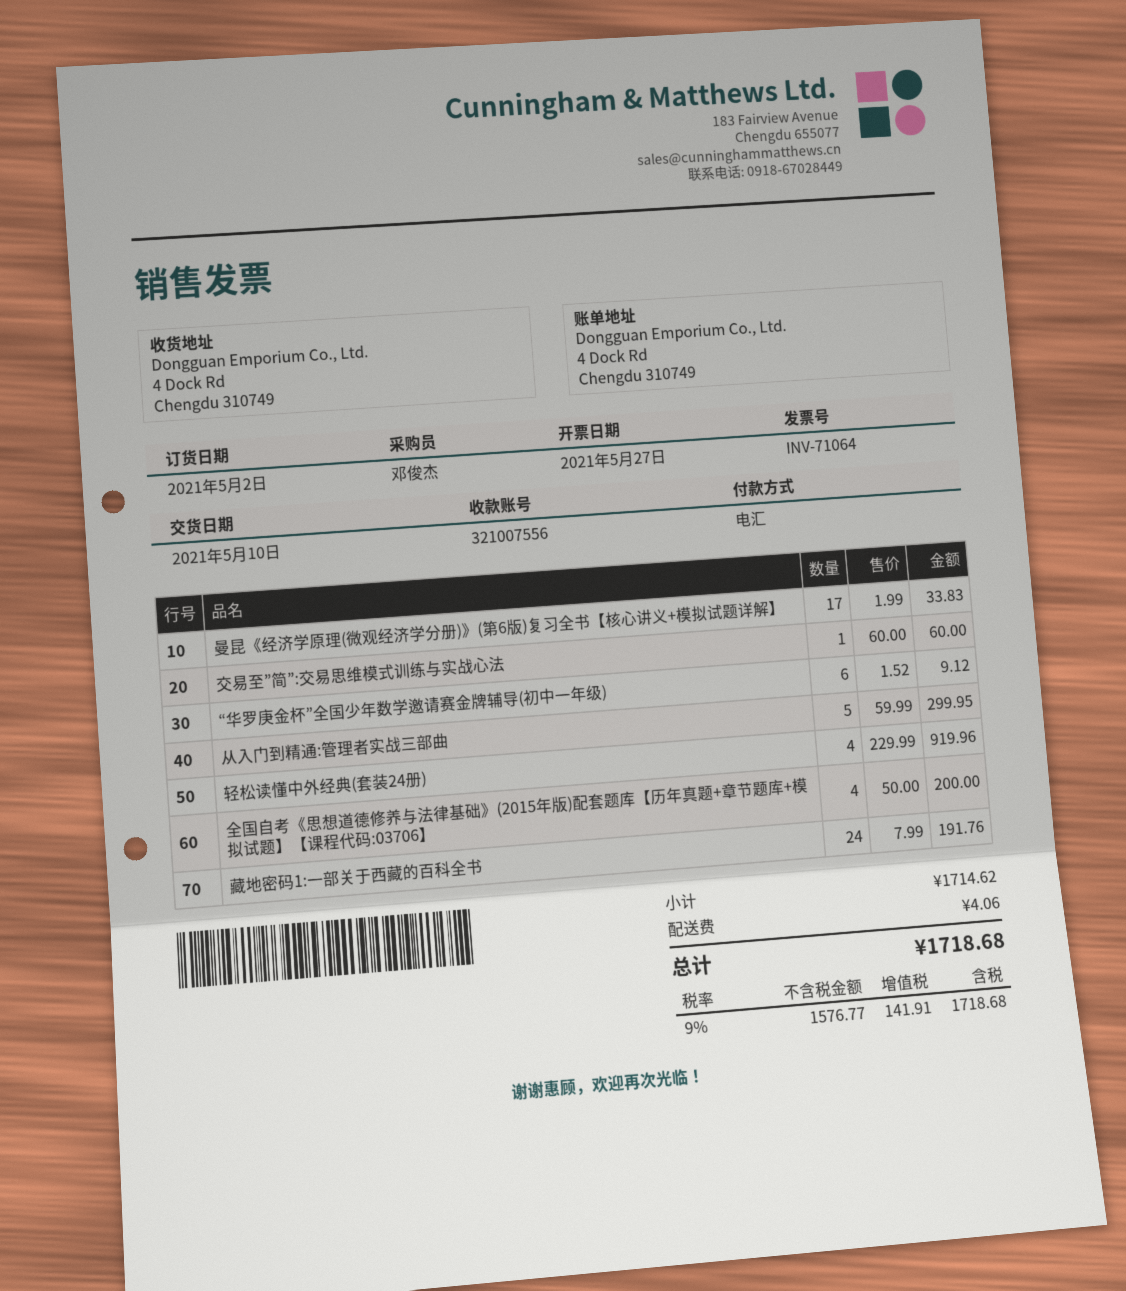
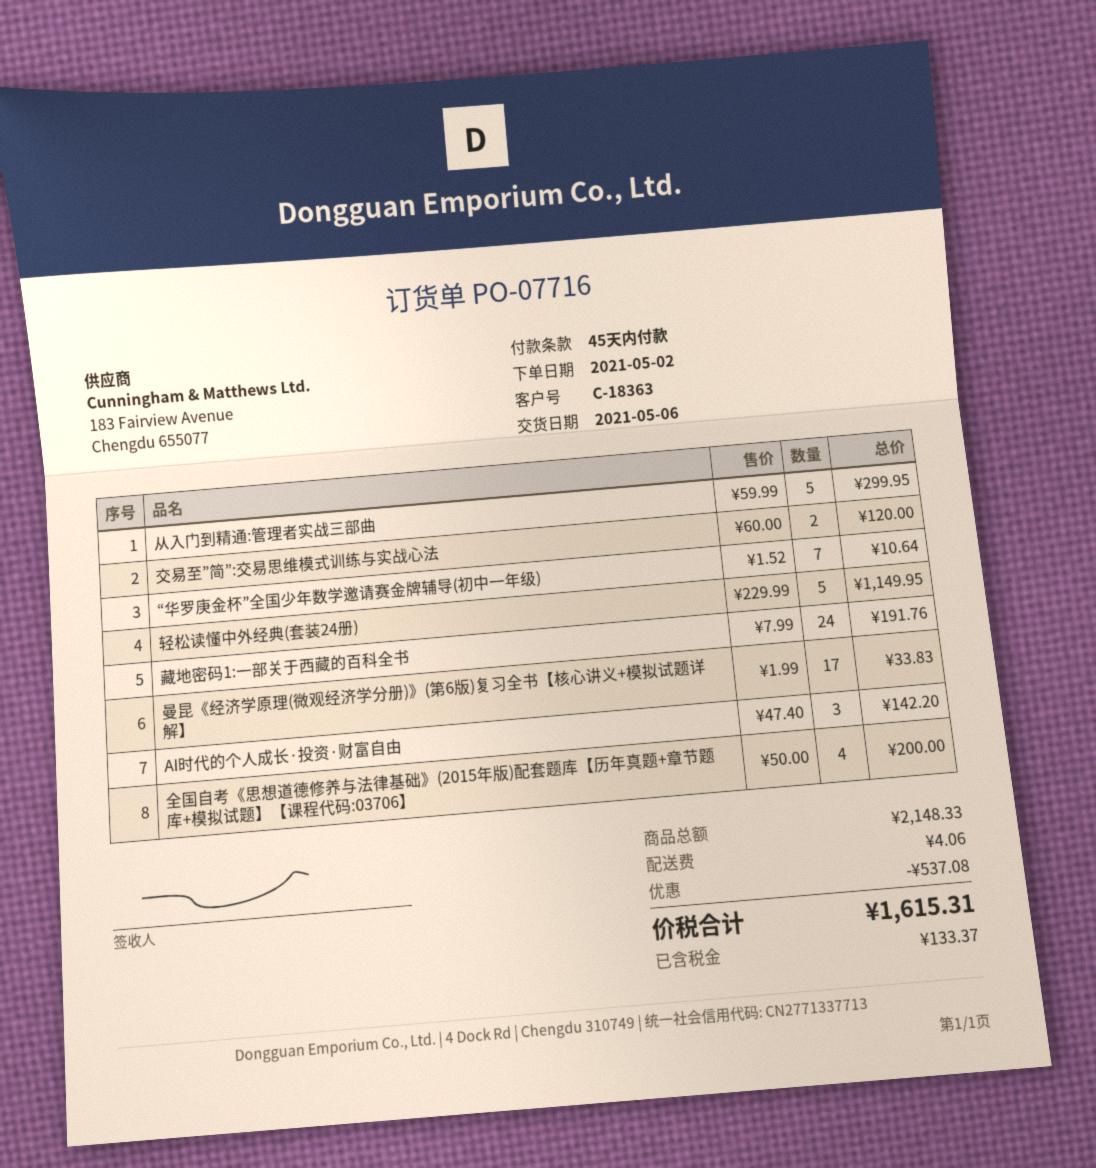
delivery date: 2021-05-10 -> 2021-05-06
交易至”简”:交易思维模式训练与实战心法: 1 x 60.00 = 60.00 -> 2 x 60.00 = 120.00
“华罗庚金杯”全国少年数学邀请赛金牌辅导(初中一年级): 6 x 1.52 = 9.12 -> 7 x 1.52 = 10.64
轻松读懂中外经典(套装24册): 4 x 229.99 = 919.96 -> 5 x 229.99 = 1149.95
AI时代的个人成长·投资·财富自由: none -> 3 x 47.40 = 142.20
subtotal: 1714.62 -> 2148.33
discount: none -> 537.08
tax: 141.91 -> 133.37
total: 1718.68 -> 1615.31

